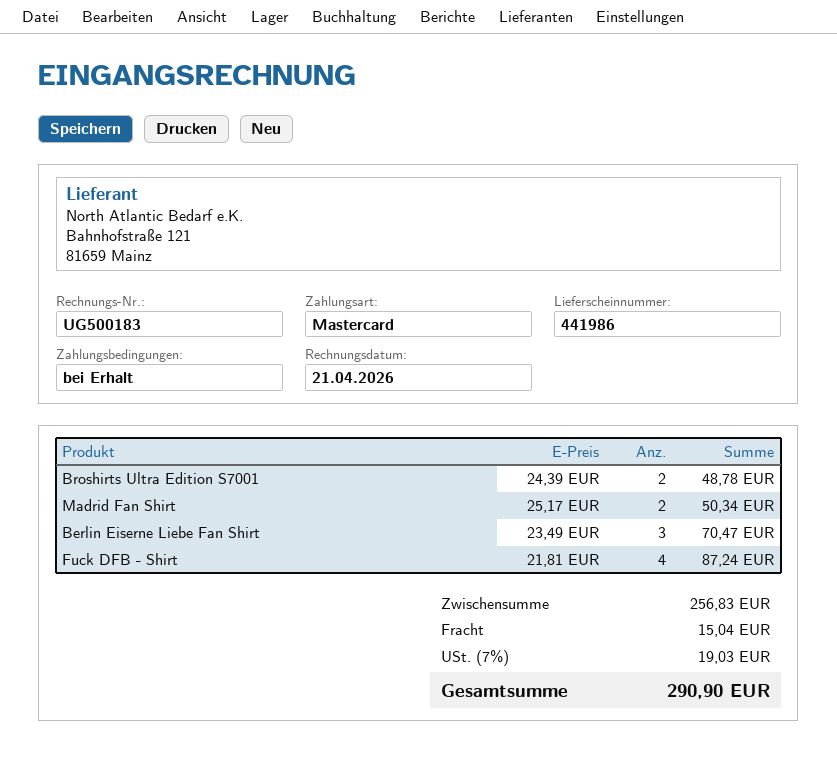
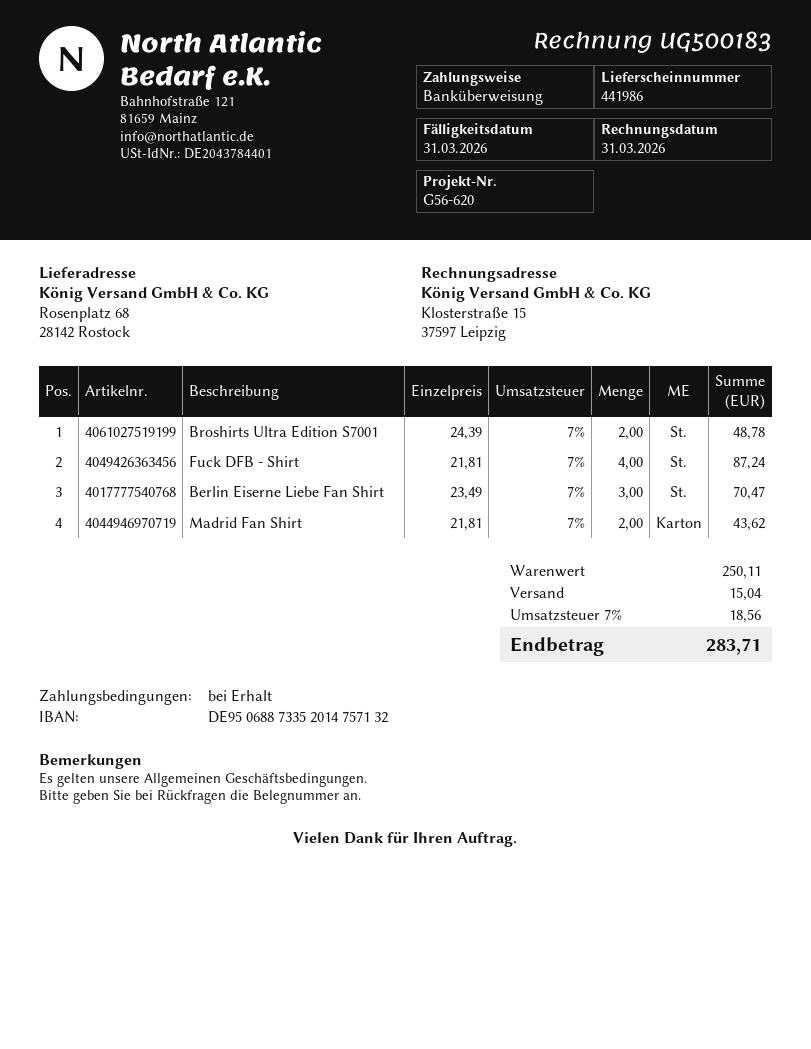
invoice date: 2026-04-21 -> 2026-03-31
payment method: Mastercard -> bank transfer
Madrid Fan Shirt: 2 x 25.17 = 50.34 -> 2 x 21.81 = 43.62
subtotal: 256.83 -> 250.11
tax: 7% = 19.03 -> 7% = 18.56
total: 290.90 -> 283.71

